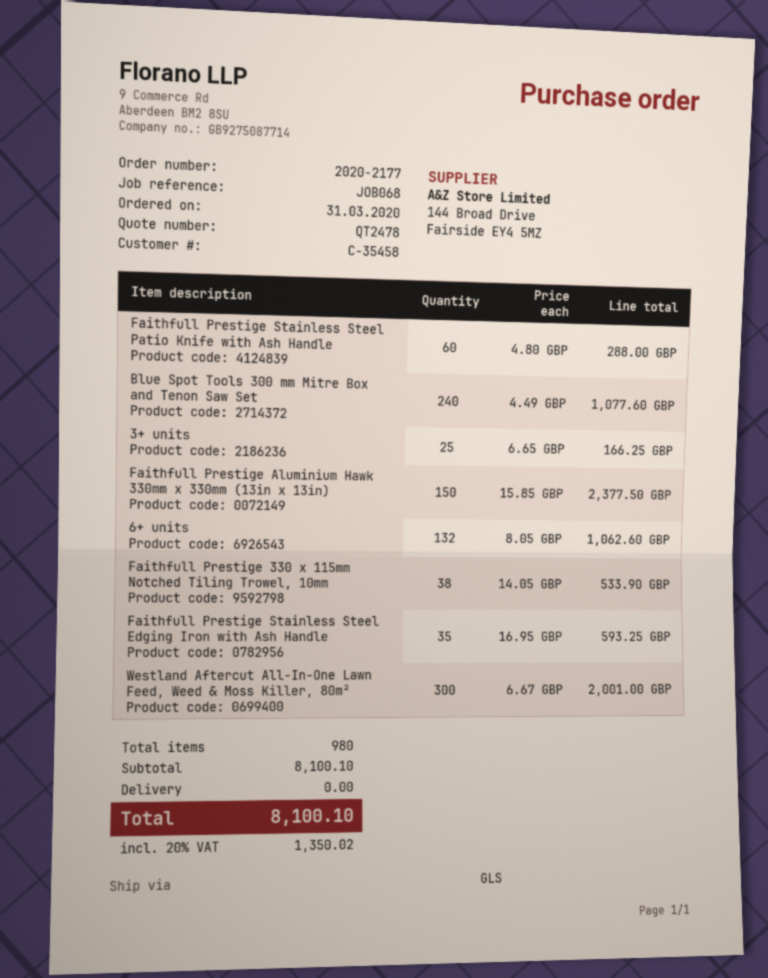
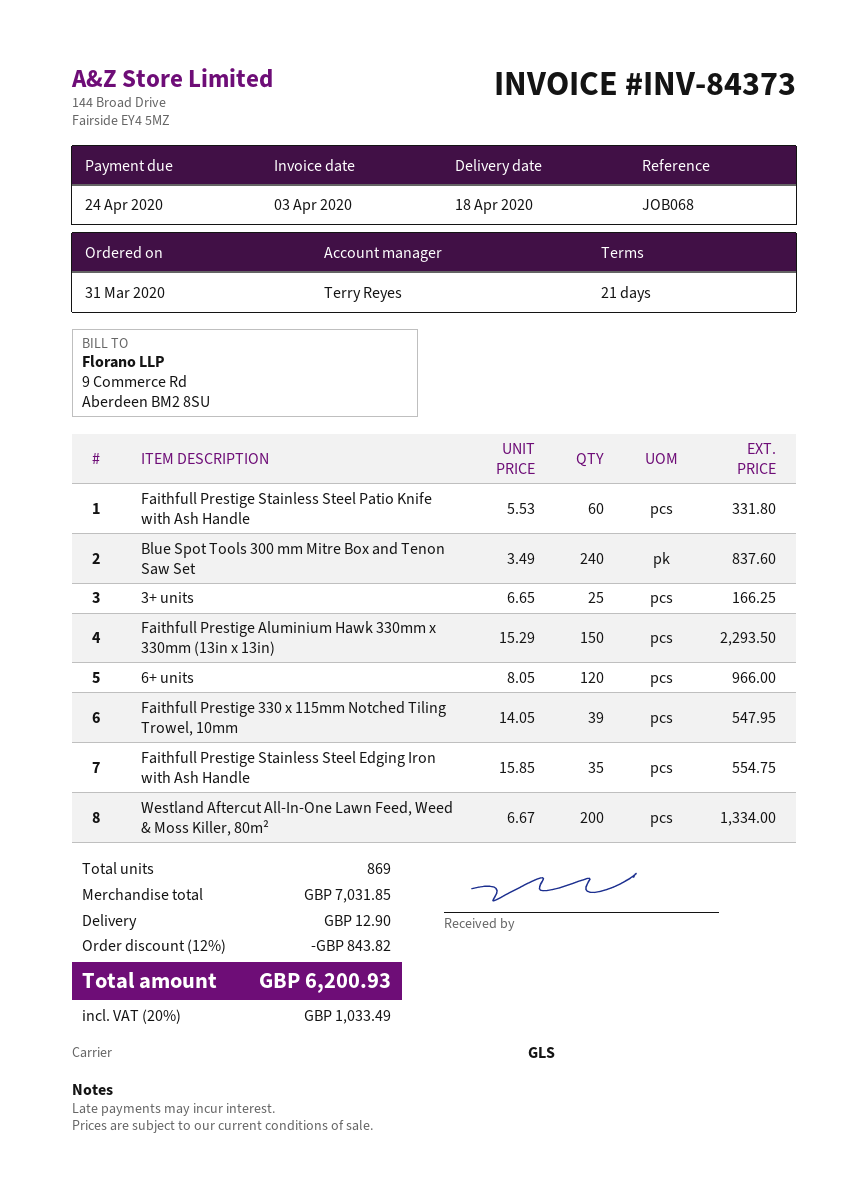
Faithfull Prestige Stainless Steel Patio Knife with Ash Handle: 60 x 4.80 = 288.00 -> 60 x 5.53 = 331.80
Blue Spot Tools 300 mm Mitre Box and Tenon Saw Set: 240 x 4.49 = 1077.60 -> 240 x 3.49 = 837.60
Faithfull Prestige Aluminium Hawk 330mm x 330mm (13in x 13in): 150 x 15.85 = 2377.50 -> 150 x 15.29 = 2293.50
6+ units: 132 x 8.05 = 1062.60 -> 120 x 8.05 = 966.00
Faithfull Prestige 330 x 115mm Notched Tiling Trowel, 10mm: 38 x 14.05 = 533.90 -> 39 x 14.05 = 547.95
Faithfull Prestige Stainless Steel Edging Iron with Ash Handle: 35 x 16.95 = 593.25 -> 35 x 15.85 = 554.75
Westland Aftercut All-In-One Lawn Feed, Weed & Moss Killer, 80m²: 300 x 6.67 = 2001.00 -> 200 x 6.67 = 1334.00
total quantity: 980 -> 869
subtotal: 8100.10 -> 7031.85
discount: none -> 12% = 843.82
shipping: 0.00 -> 12.90
tax: 20% = 1350.02 -> 20% = 1033.49
total: 8100.10 -> 6200.93

